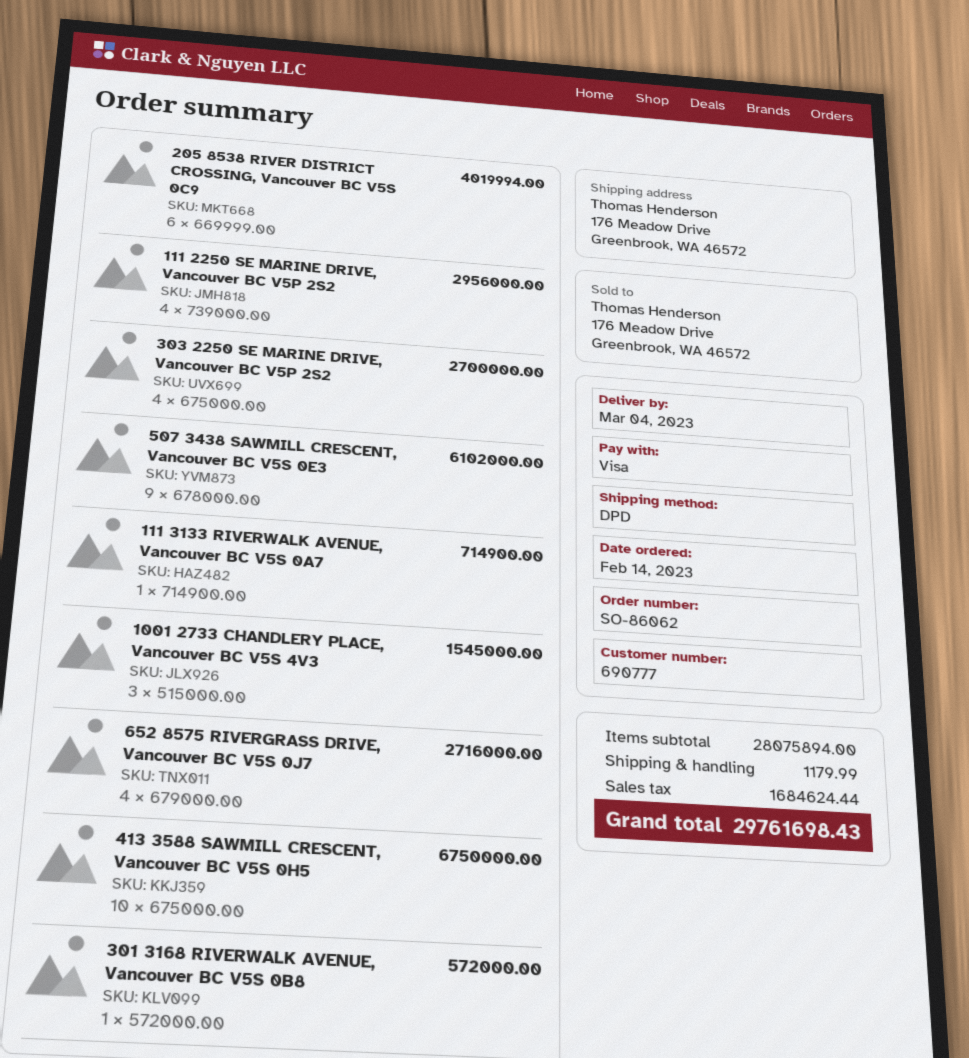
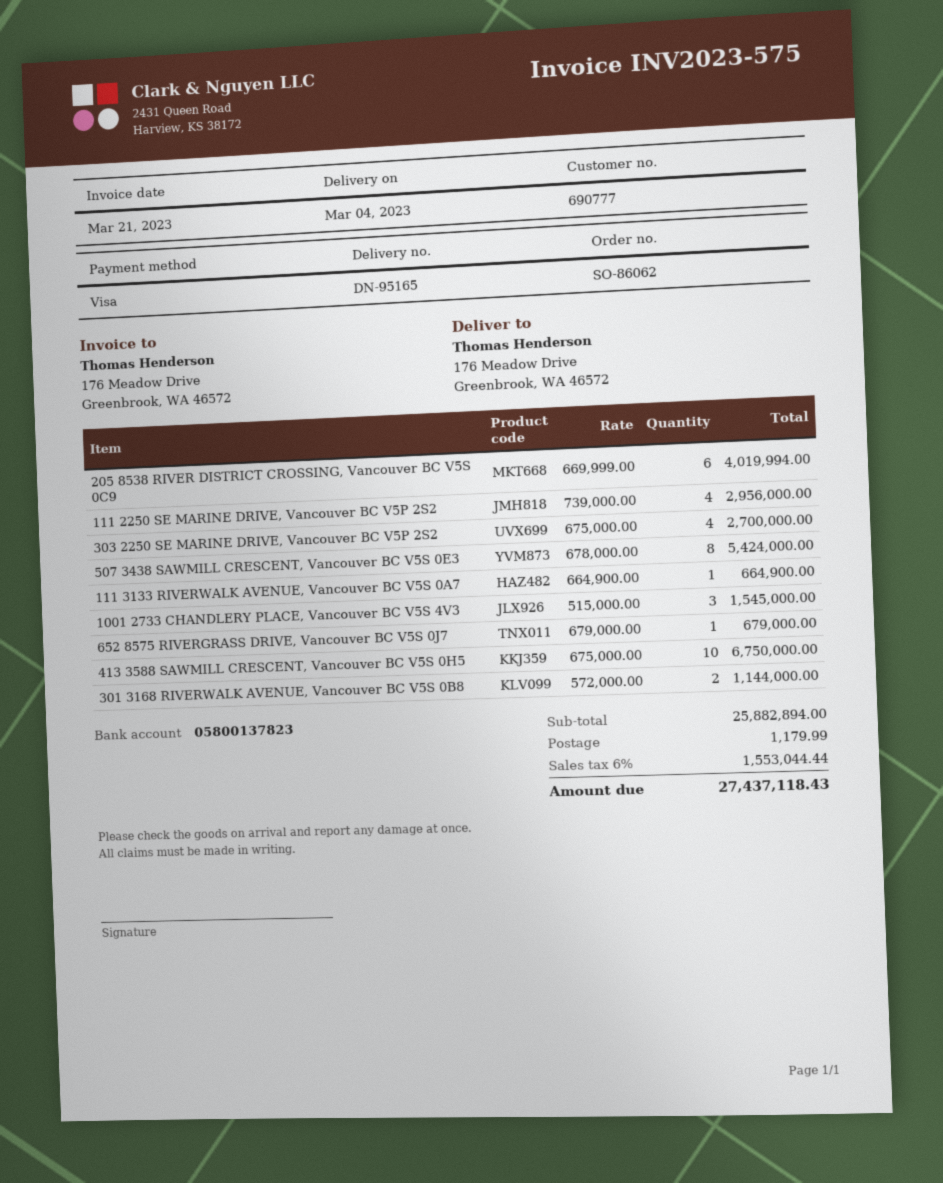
507 3438 SAWMILL CRESCENT, Vancouver BC V5S 0E3: 9 x 678000.00 = 6102000.00 -> 8 x 678000.00 = 5424000.00
111 3133 RIVERWALK AVENUE, Vancouver BC V5S 0A7: 1 x 714900.00 = 714900.00 -> 1 x 664900.00 = 664900.00
652 8575 RIVERGRASS DRIVE, Vancouver BC V5S 0J7: 4 x 679000.00 = 2716000.00 -> 1 x 679000.00 = 679000.00
301 3168 RIVERWALK AVENUE, Vancouver BC V5S 0B8: 1 x 572000.00 = 572000.00 -> 2 x 572000.00 = 1144000.00
subtotal: 28075894.00 -> 25882894.00
tax: 1684624.44 -> 1553044.44
total: 29761698.43 -> 27437118.43

